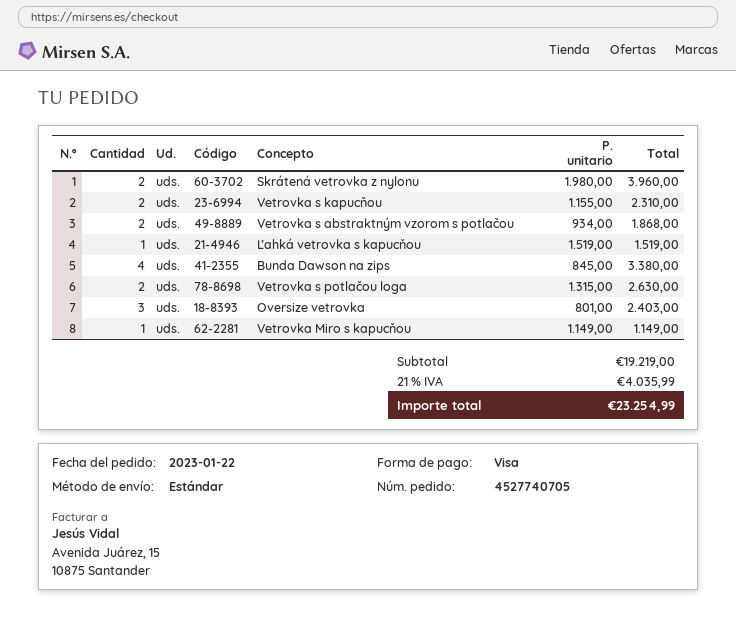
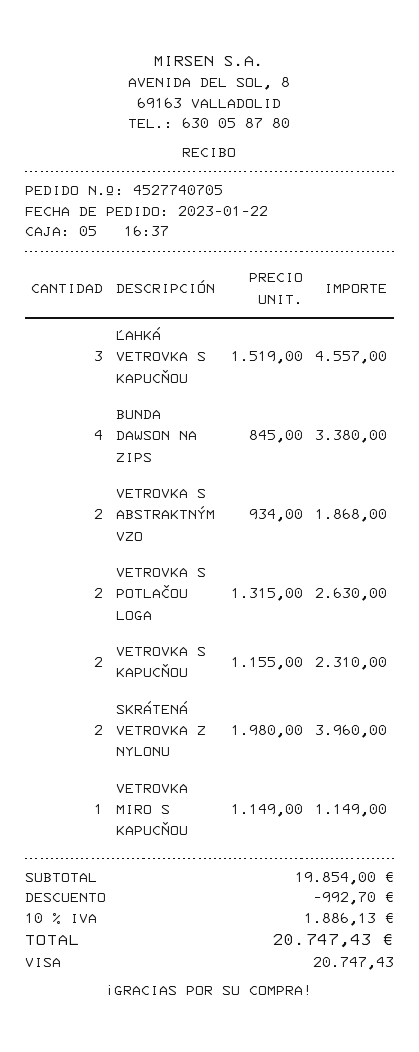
Ľahká vetrovka s kapucňou: 1 x 1519.00 = 1519.00 -> 3 x 1519.00 = 4557.00
Oversize vetrovka: 3 x 801.00 = 2403.00 -> none
subtotal: 19219.00 -> 19854.00
discount: none -> 992.70
tax: 21% = 4035.99 -> 10% = 1886.13
total: 23254.99 -> 20747.43

